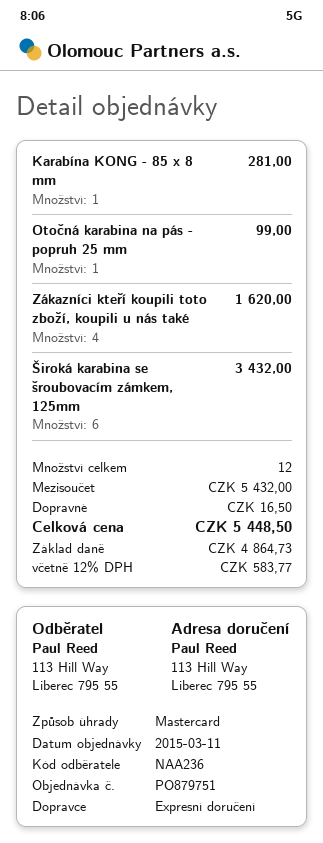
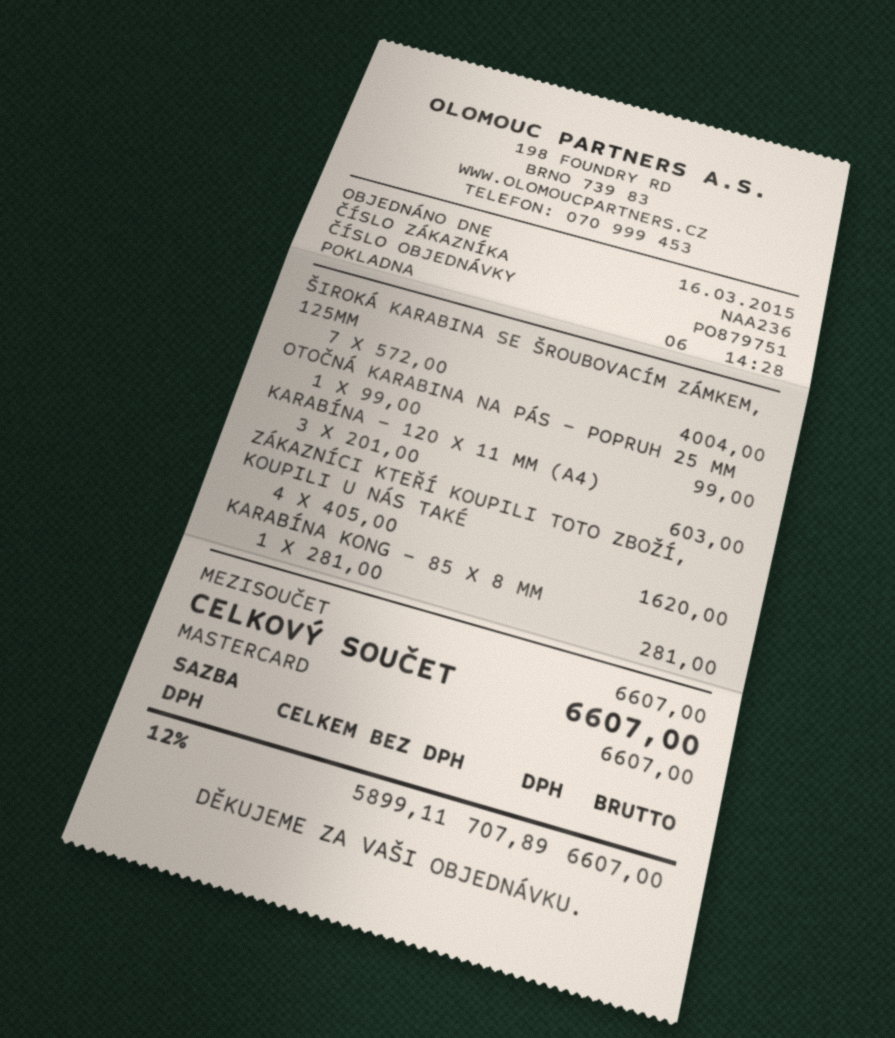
order date: 2015-03-11 -> 2015-03-16
Široká karabina se šroubovacím zámkem, 125mm: 6 for 3432.00 -> 7 for 4004.00
KARABÍNA - 120 X 11 MM (A4): none -> 3 for 603.00
subtotal: 5432.00 -> 6607.00
shipping: 16.50 -> none
net: 4864.73 -> 5899.11
tax: 12% = 583.77 -> 12% = 707.89
total: 5448.50 -> 6607.00

